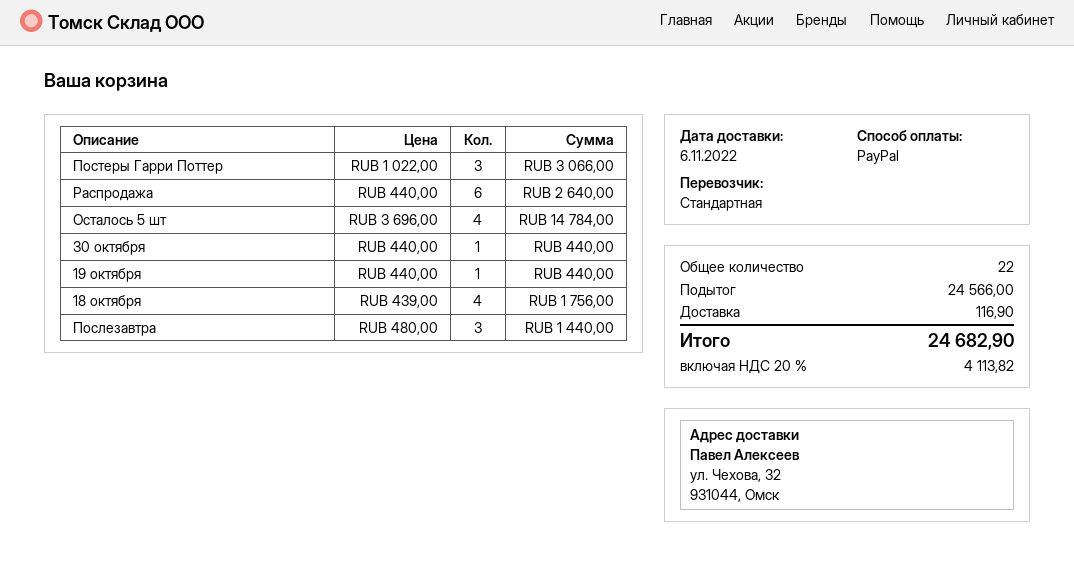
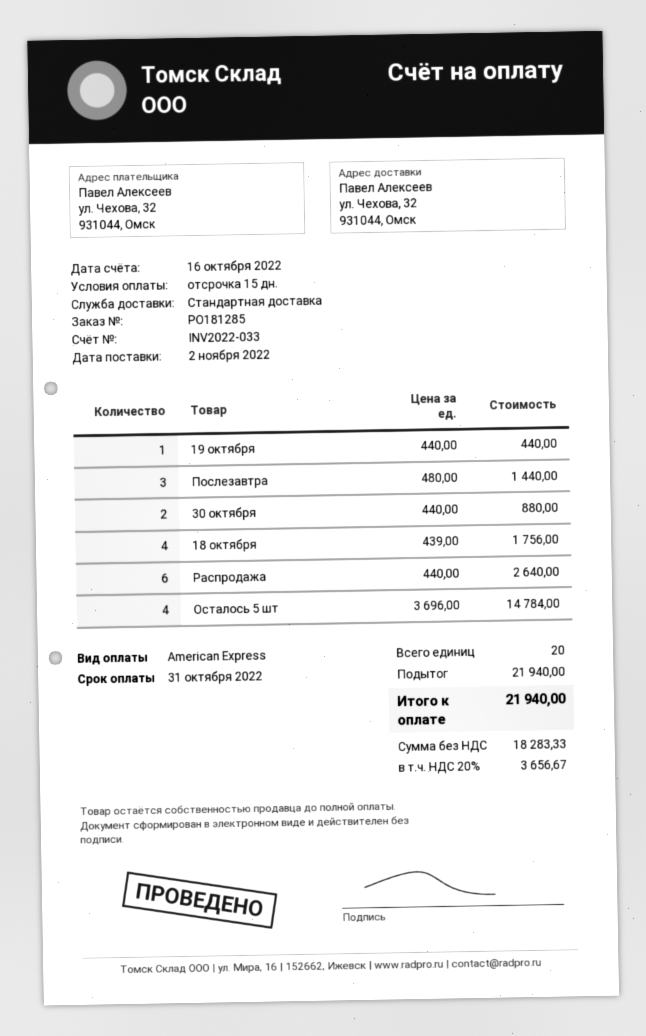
delivery date: 2022-11-06 -> 2022-11-02
payment method: PayPal -> American Express
Постеры Гарри Поттер: 3 x 1022.00 = 3066.00 -> none
30 октября: 1 x 440.00 = 440.00 -> 2 x 440.00 = 880.00
total quantity: 22 -> 20
subtotal: 24566.00 -> 21940.00
shipping: 116.90 -> none
tax: 20% = 4113.82 -> 20% = 3656.67
total: 24682.90 -> 21940.00

